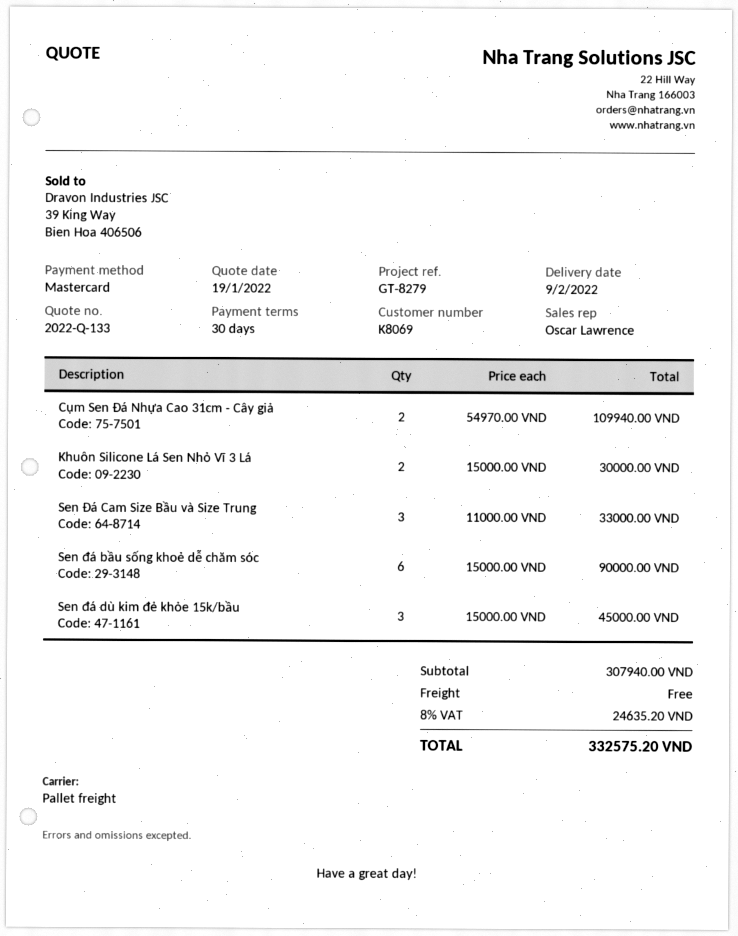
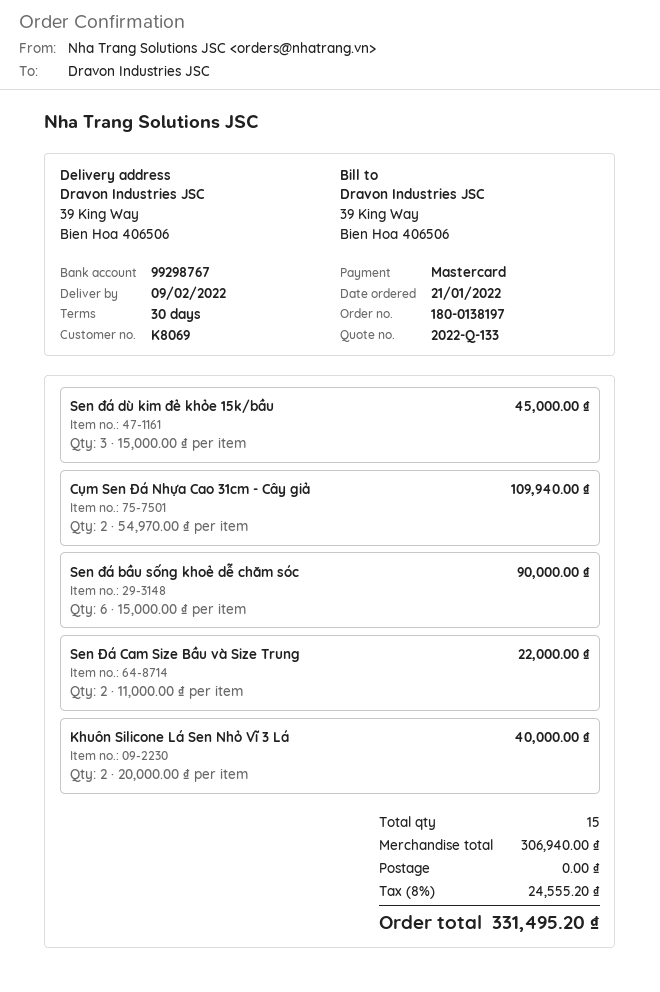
Khuôn Silicone Lá Sen Nhỏ Vĩ 3 Lá: 2 x 15000.00 = 30000.00 -> 2 x 20000.00 = 40000.00
Sen Đá Cam Size Bầu và Size Trung: 3 x 11000.00 = 33000.00 -> 2 x 11000.00 = 22000.00
subtotal: 307940.00 -> 306940.00
tax: 8% = 24635.20 -> 8% = 24555.20
total: 332575.20 -> 331495.20

